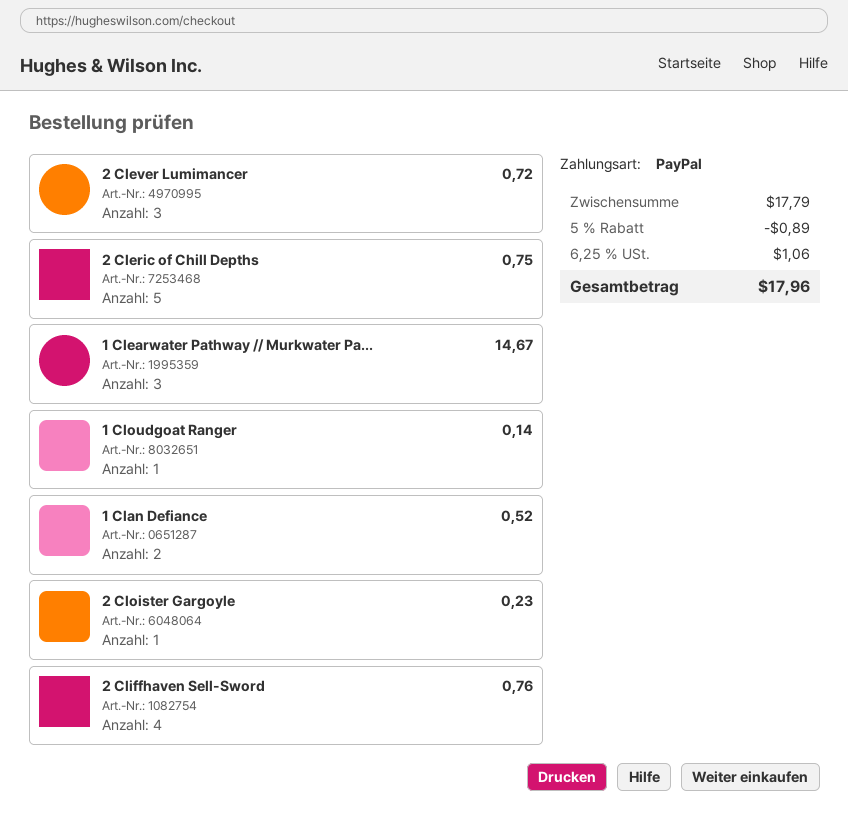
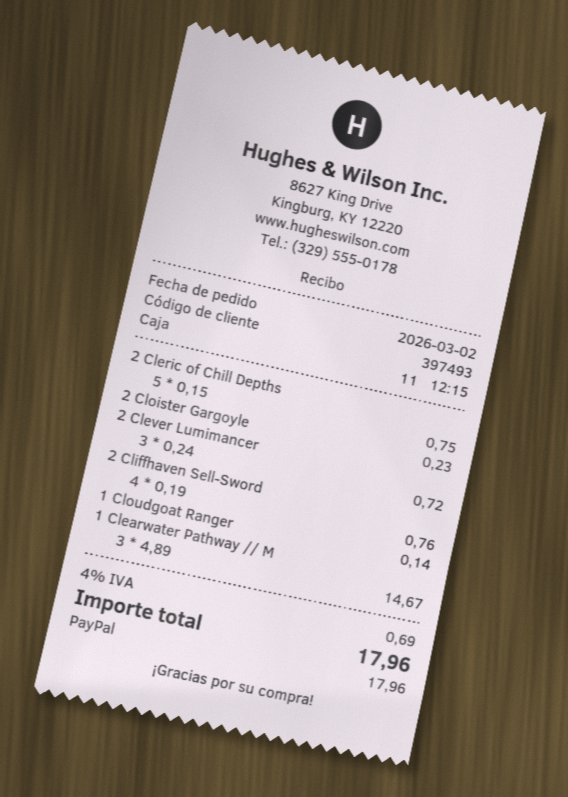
1 Clan Defiance: 2 for 0.52 -> none
discount: 5% = 0.89 -> none
tax: 6.25% = 1.06 -> 4% = 0.69

